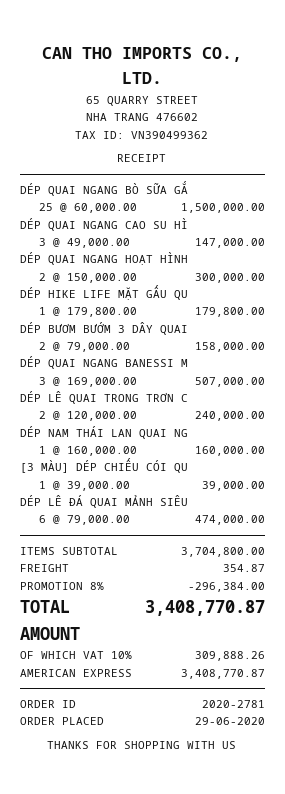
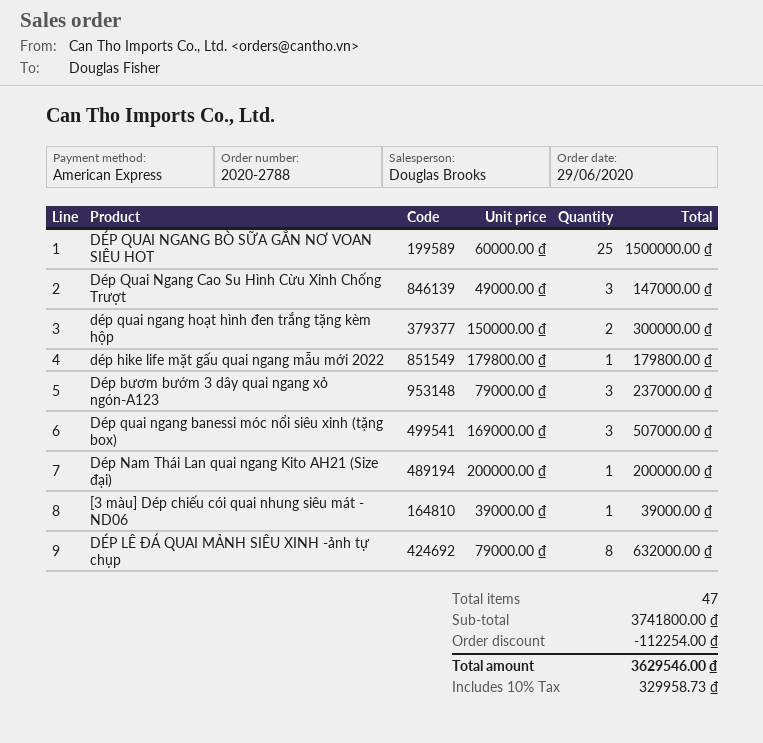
order number: 2020-2781 -> 2020-2788
DÉP BƯƠM BƯỚM 3 DÂY QUAI: 2 x 79000.00 = 158000.00 -> 3 x 79000.00 = 237000.00
DÉP LÊ QUAI TRONG TRƠN C: 2 x 120000.00 = 240000.00 -> none
DÉP NAM THÁI LAN QUAI NG: 1 x 160000.00 = 160000.00 -> 1 x 200000.00 = 200000.00
DÉP LÊ ĐÁ QUAI MẢNH SIÊU: 6 x 79000.00 = 474000.00 -> 8 x 79000.00 = 632000.00
subtotal: 3704800.00 -> 3741800.00
discount: 296384.00 -> 112254.00
shipping: 354.87 -> none
tax: 10% = 309888.26 -> 10% = 329958.73
total: 3408770.87 -> 3629546.00

